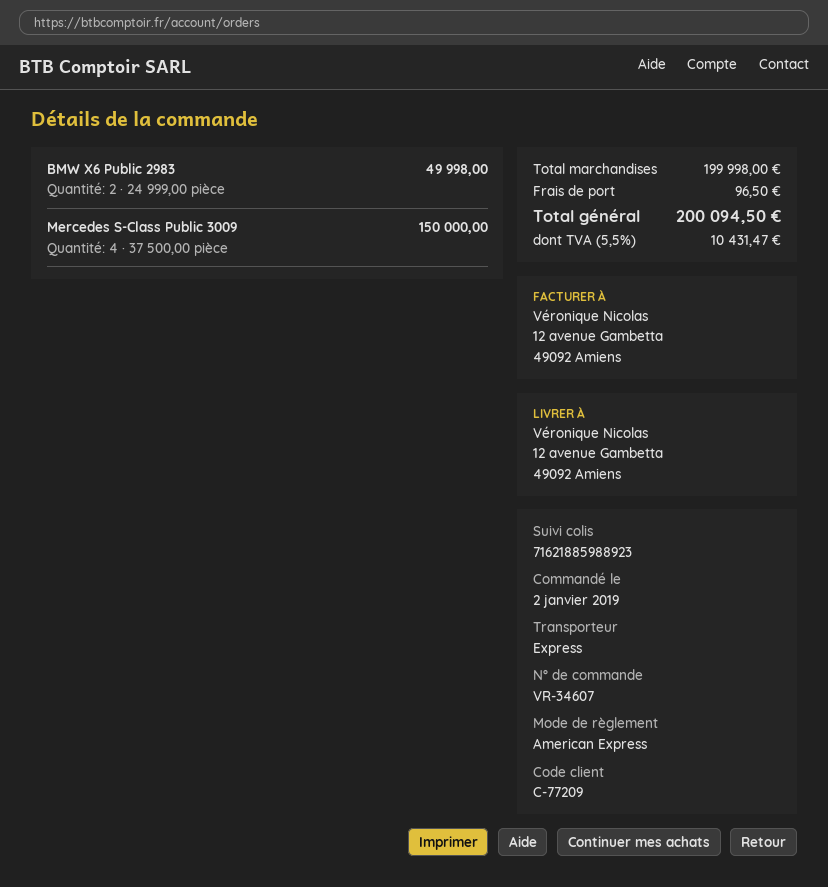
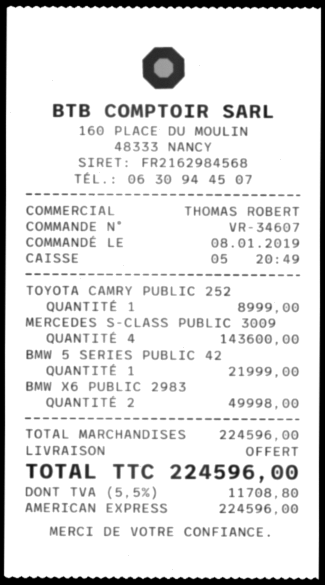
order date: 2019-01-02 -> 2019-01-08
Mercedes S-Class Public 3009: 4 for 150000.00 -> 4 for 143600.00
TOYOTA CAMRY PUBLIC 252: none -> 1 for 8999.00
BMW 5 SERIES PUBLIC 42: none -> 1 for 21999.00
subtotal: 199998.00 -> 224596.00
shipping: 96.50 -> 0.00
tax: 5.5% = 10431.47 -> 5.5% = 11708.80
total: 200094.50 -> 224596.00

